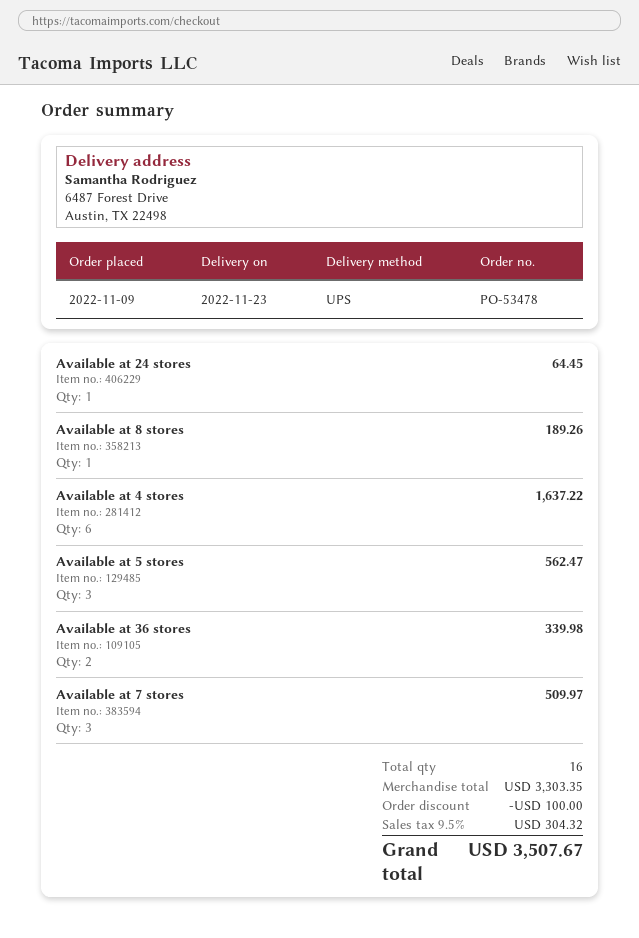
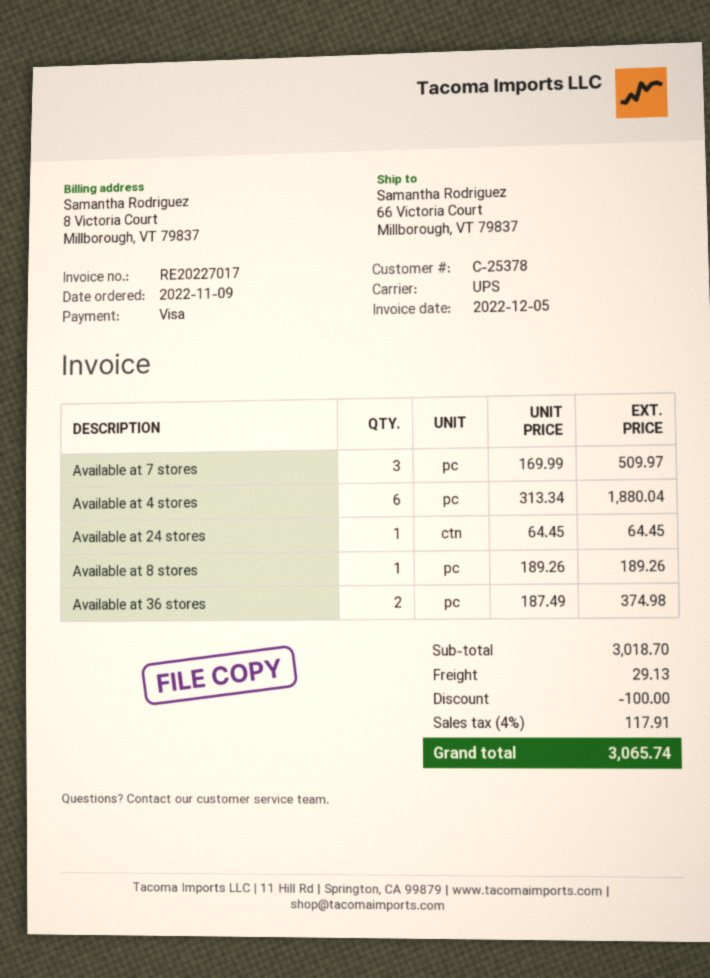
ship to: 6487 Forest Drive, Austin, TX 22498 -> 66 Victoria Court, Millborough, VT 79837
Available at 4 stores: 6 for 1637.22 -> 6 for 1880.04
Available at 5 stores: 3 for 562.47 -> none
Available at 36 stores: 2 for 339.98 -> 2 for 374.98
subtotal: 3303.35 -> 3018.70
shipping: none -> 29.13
tax: 9.5% = 304.32 -> 4% = 117.91
total: 3507.67 -> 3065.74

